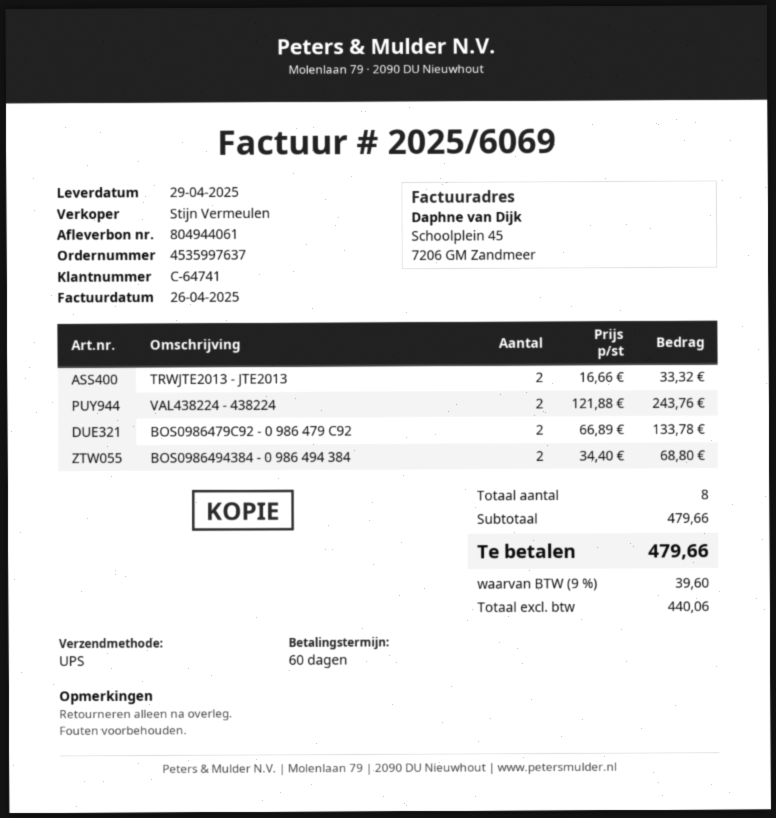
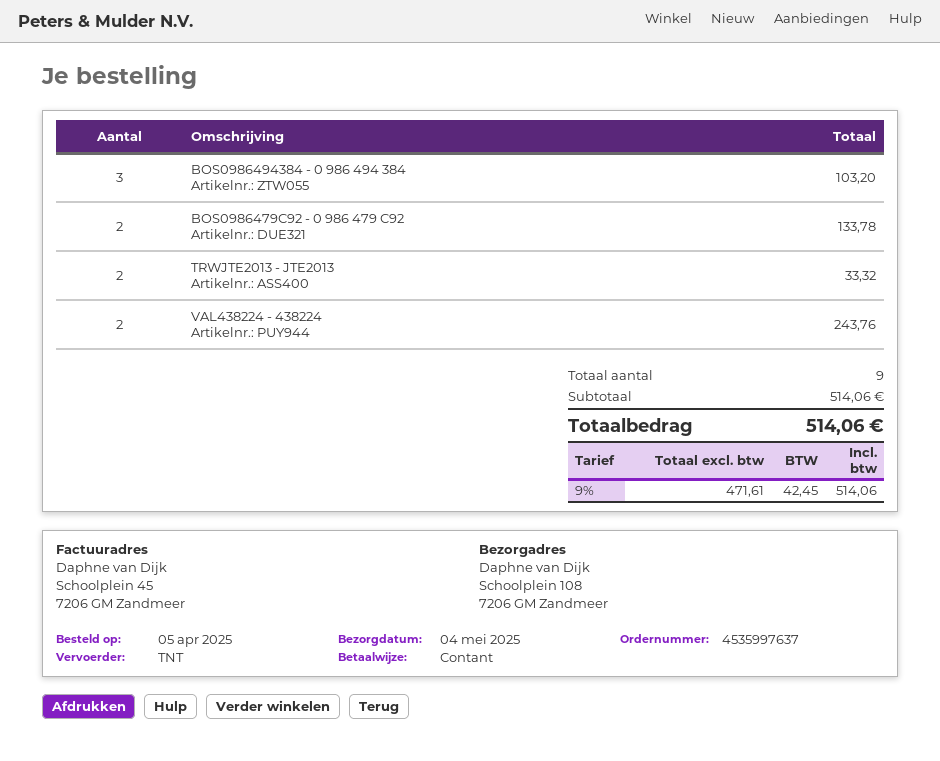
delivery date: 2025-04-29 -> 2025-05-04
shipping method: UPS -> TNT
BOS0986494384 - 0 986 494 384: 2 for 68.80 -> 3 for 103.20
total quantity: 8 -> 9
subtotal: 479.66 -> 514.06
net: 440.06 -> 471.61
tax: 9% = 39.60 -> 9% = 42.45
total: 479.66 -> 514.06

